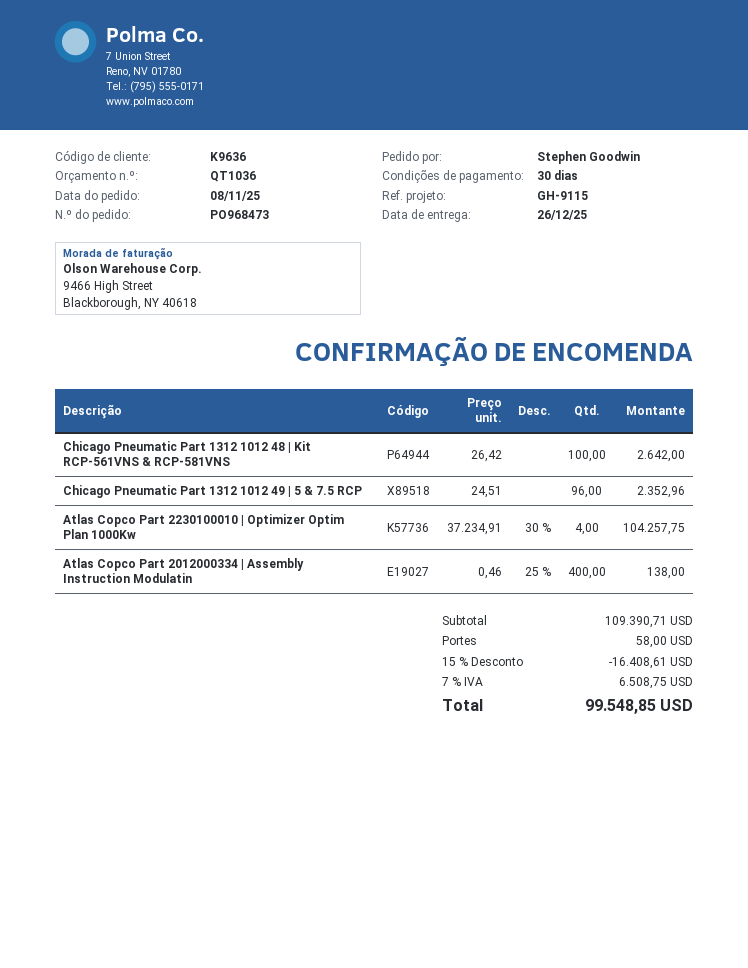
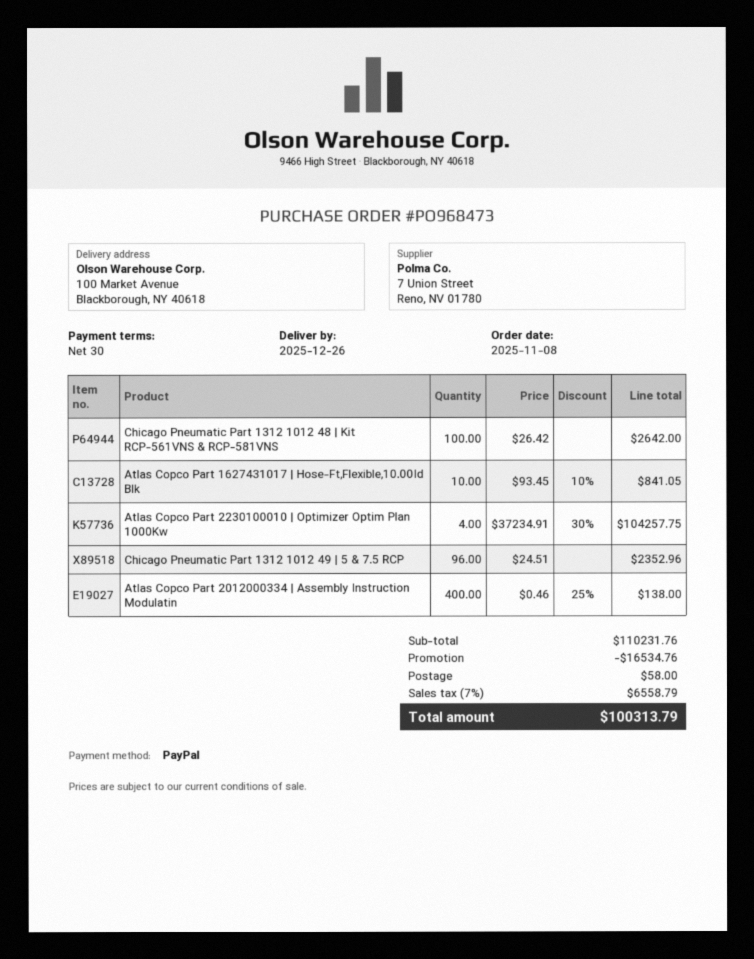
Atlas Copco Part 1627431017 | Hose-Ft,Flexible,10.00Id Blk: none -> 10 x 93.45 - 10% = 841.05
subtotal: 109390.71 -> 110231.76
discount: 16408.61 -> 16534.76
tax: 7% = 6508.75 -> 7% = 6558.79
total: 99548.85 -> 100313.79

